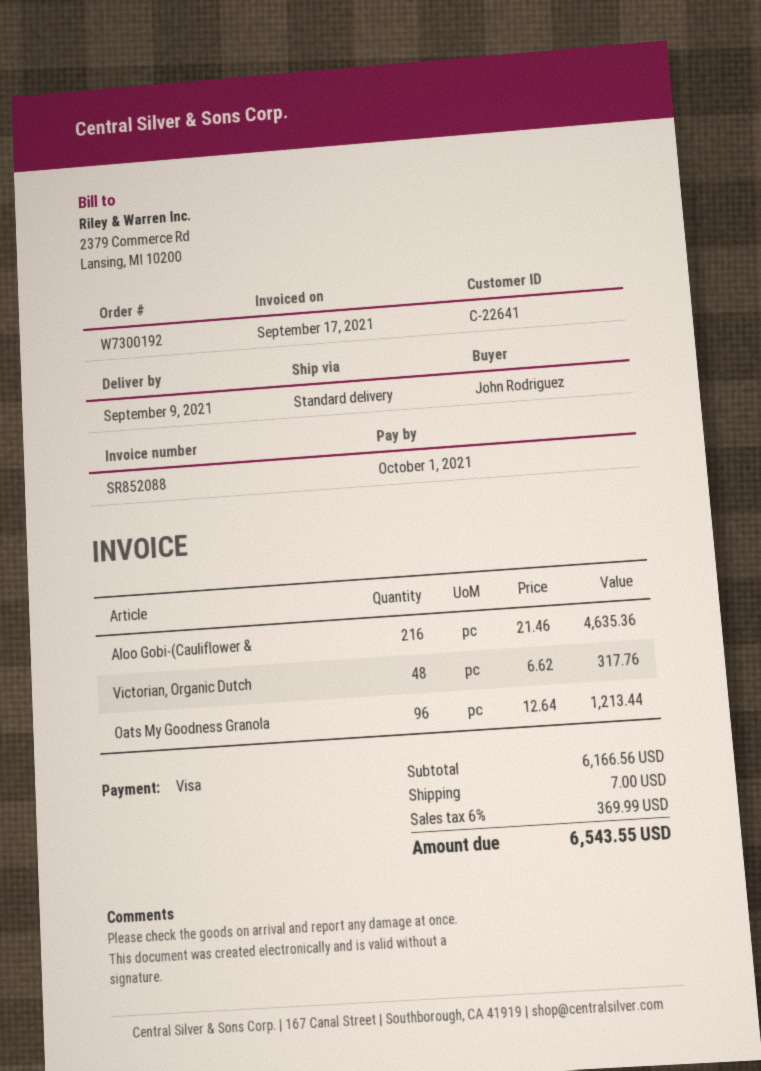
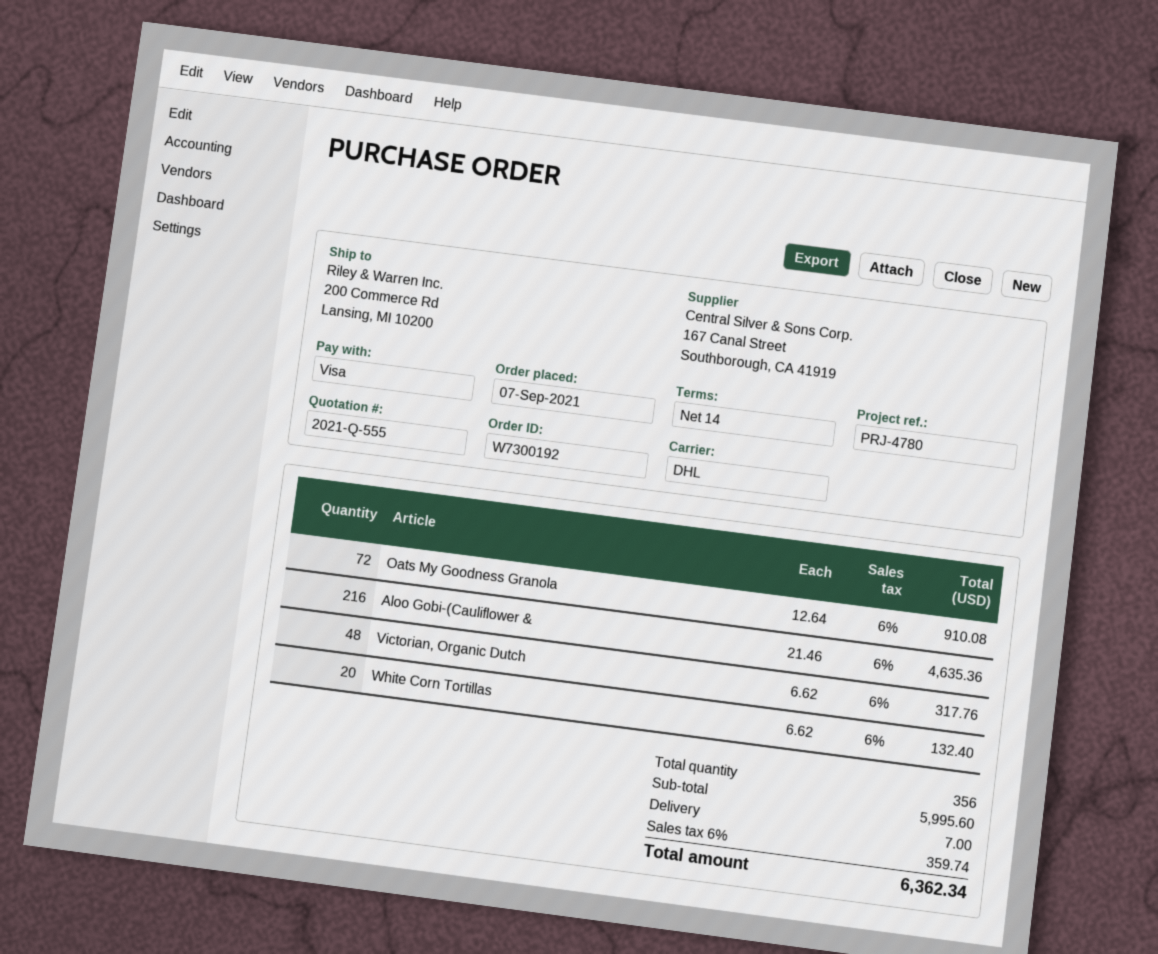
shipping method: standard -> DHL
Oats My Goodness Granola: 96 x 12.64 = 1213.44 -> 72 x 12.64 = 910.08
White Corn Tortillas: none -> 20 x 6.62 = 132.40
subtotal: 6166.56 -> 5995.60
tax: 6% = 369.99 -> 6% = 359.74
total: 6543.55 -> 6362.34

